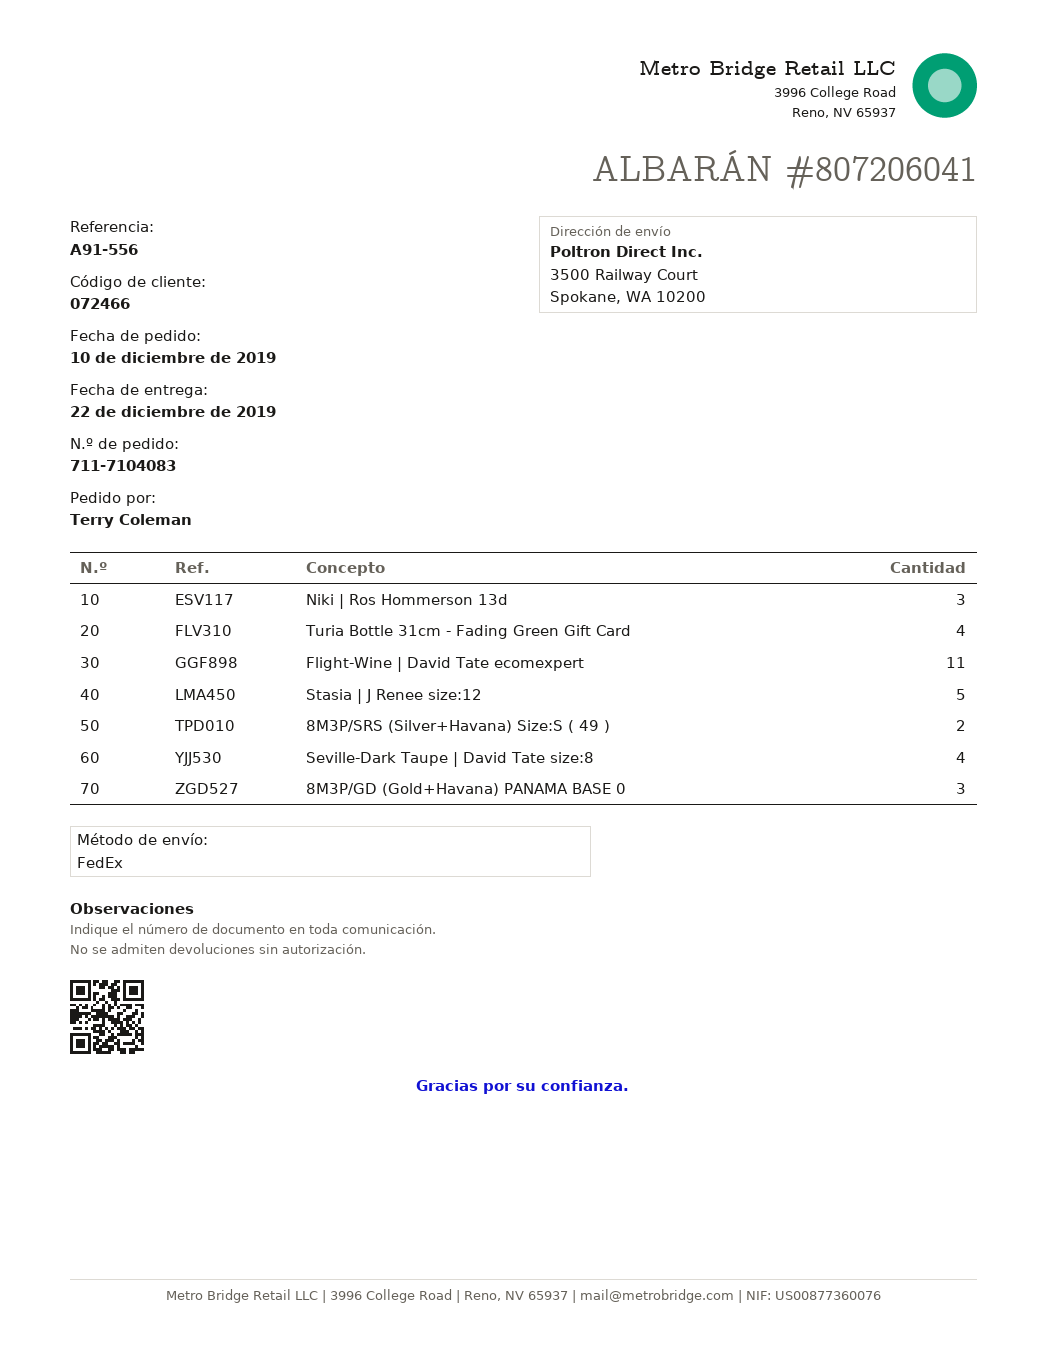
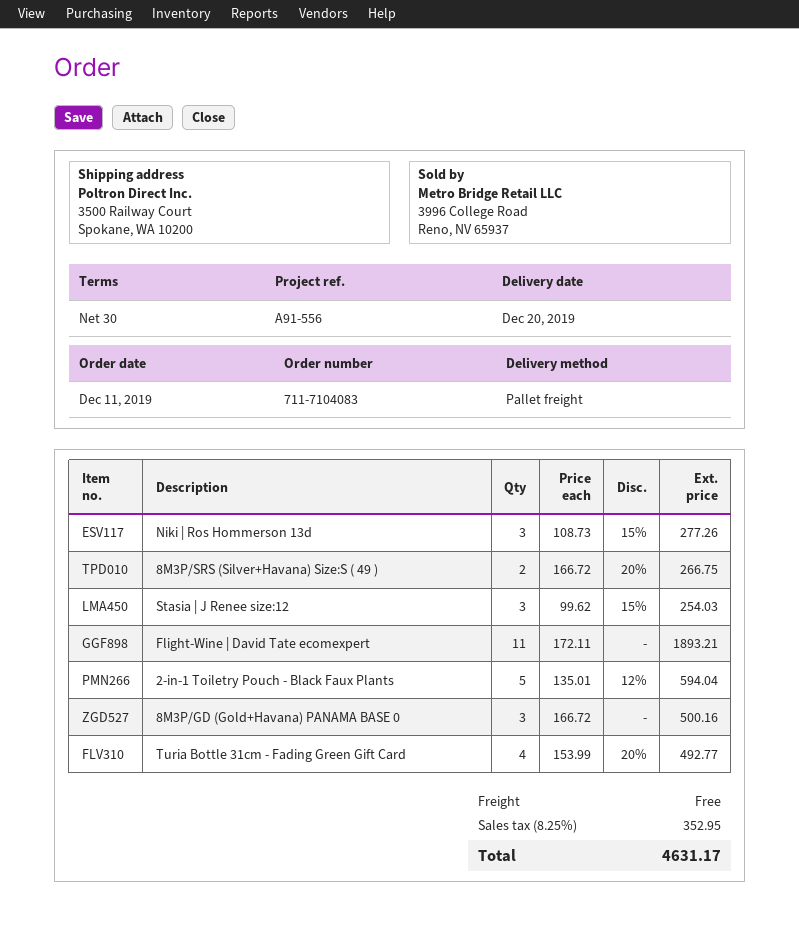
order date: 2019-12-10 -> 2019-12-11
delivery date: 2019-12-22 -> 2019-12-20
shipping method: FedEx -> pallet freight
Stasia | J Renee size:12: 5 -> 3
Seville-Dark Taupe | David Tate size:8: 4 -> none
2-in-1 Toiletry Pouch - Black Faux Plants: none -> 5

